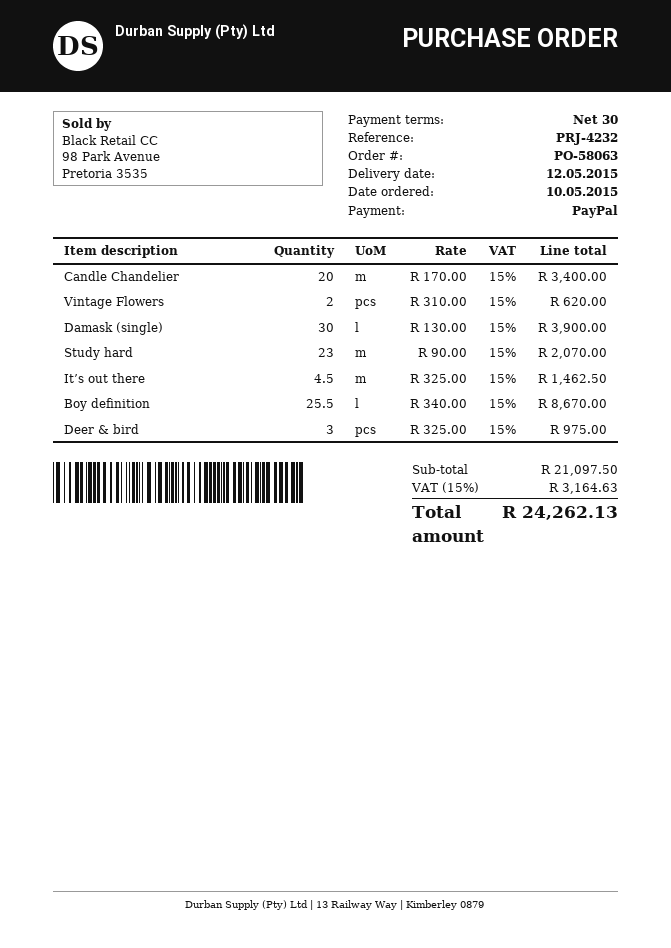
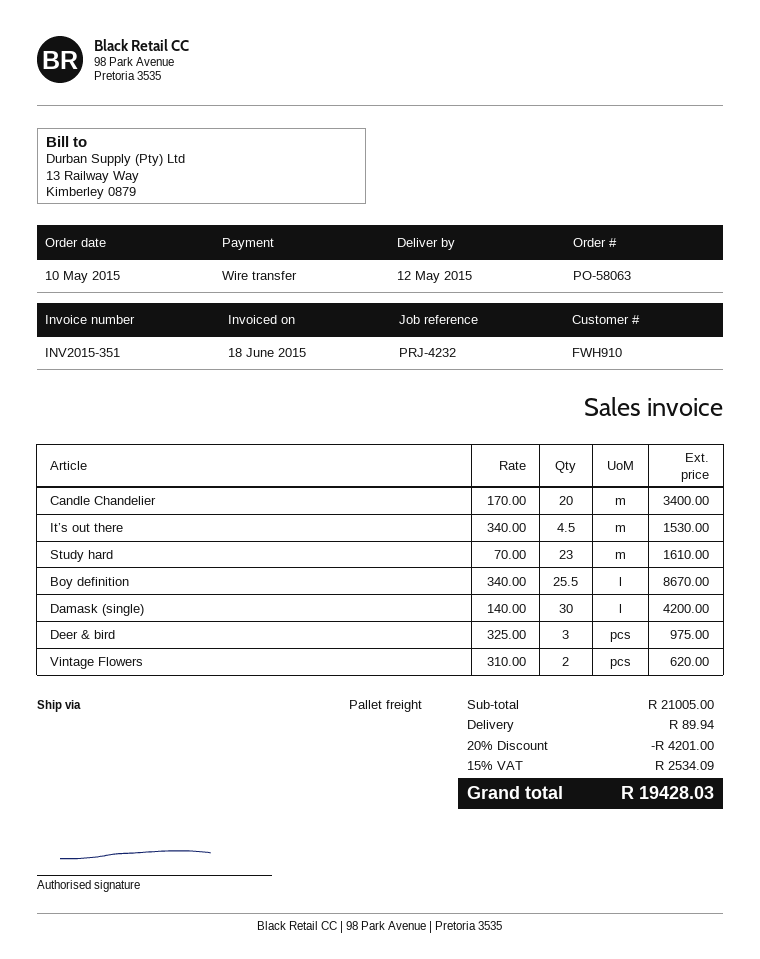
payment method: PayPal -> bank transfer
Damask (single): 30 x 130.00 = 3900.00 -> 30 x 140.00 = 4200.00
Study hard: 23 x 90.00 = 2070.00 -> 23 x 70.00 = 1610.00
It’s out there: 4.5 x 325.00 = 1462.50 -> 4.5 x 340.00 = 1530.00
subtotal: 21097.50 -> 21005.00
discount: none -> 20% = 4201.00
shipping: none -> 89.94
tax: 15% = 3164.63 -> 15% = 2534.09
total: 24262.13 -> 19428.03

